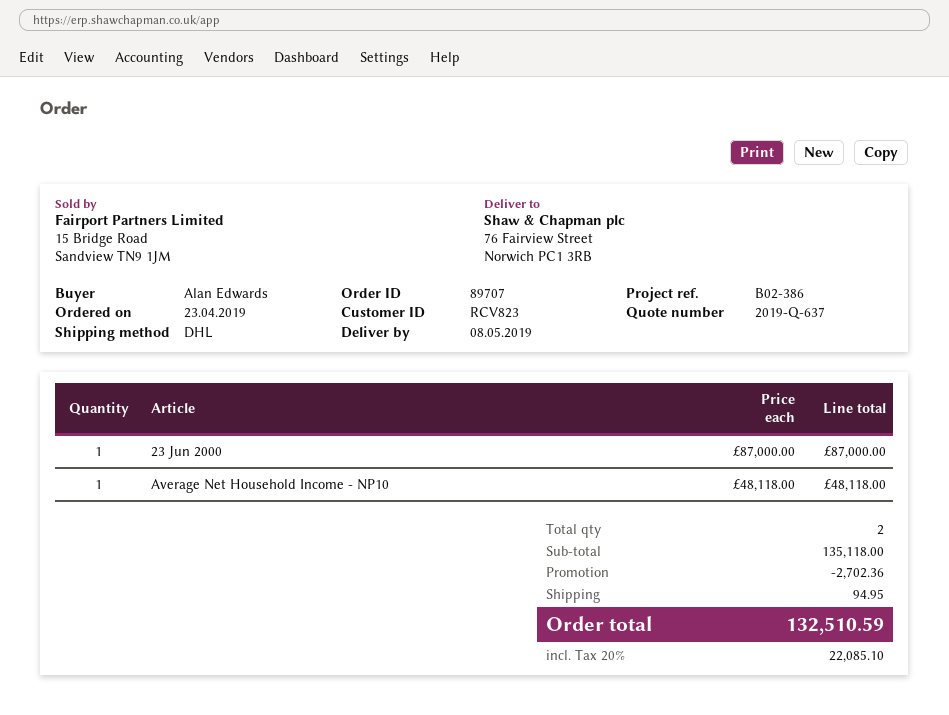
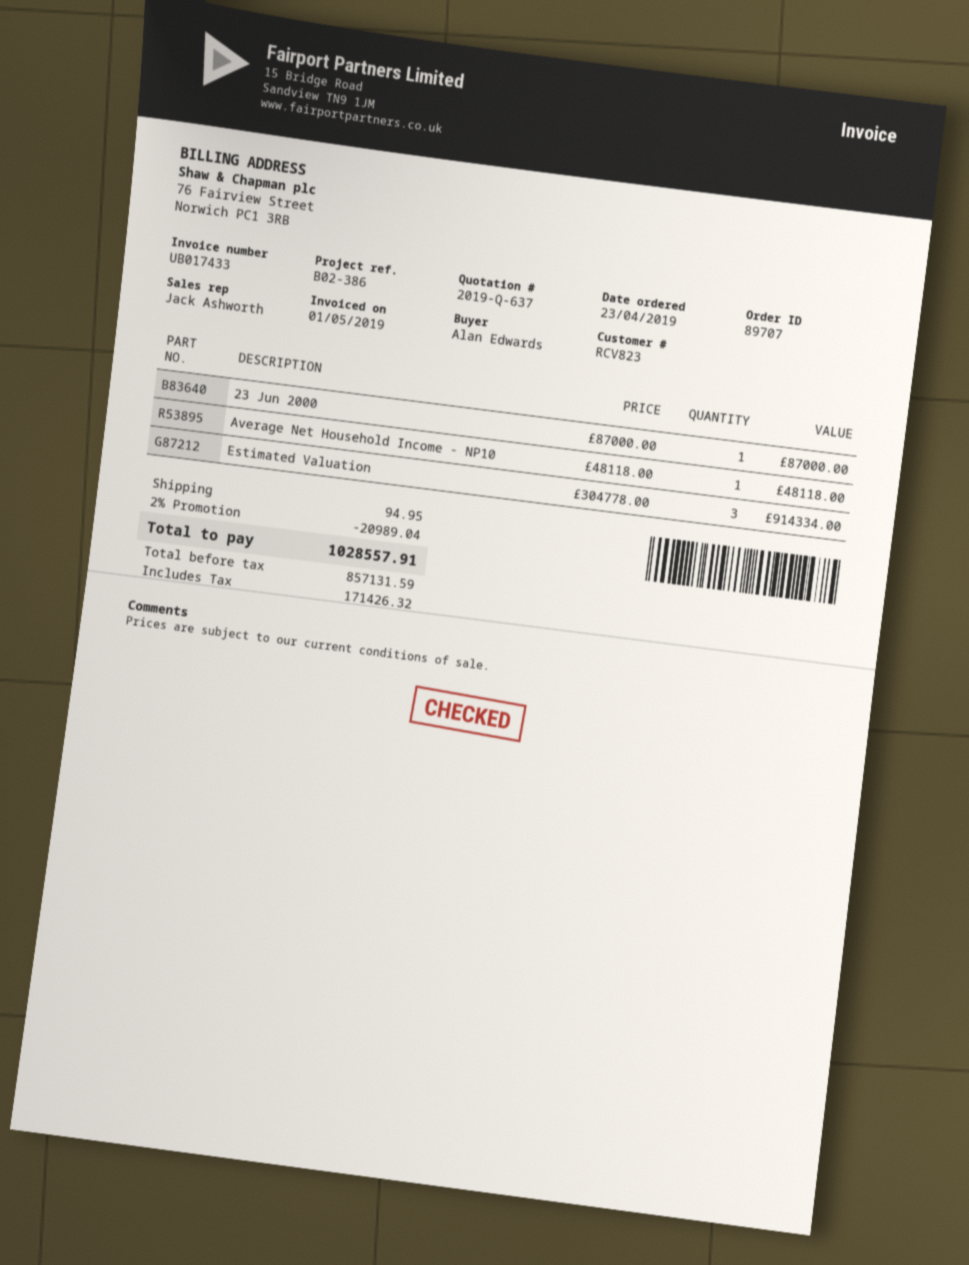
Estimated Valuation: none -> 3 x 304778.00 = 914334.00
discount: 2702.36 -> 20989.04
tax: 22085.10 -> 171426.32
total: 132510.59 -> 1028557.91

